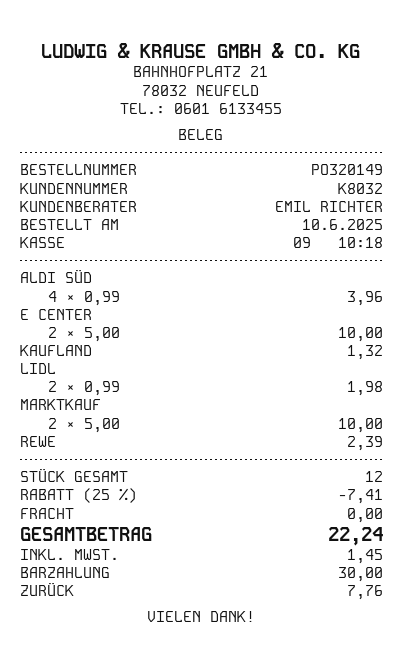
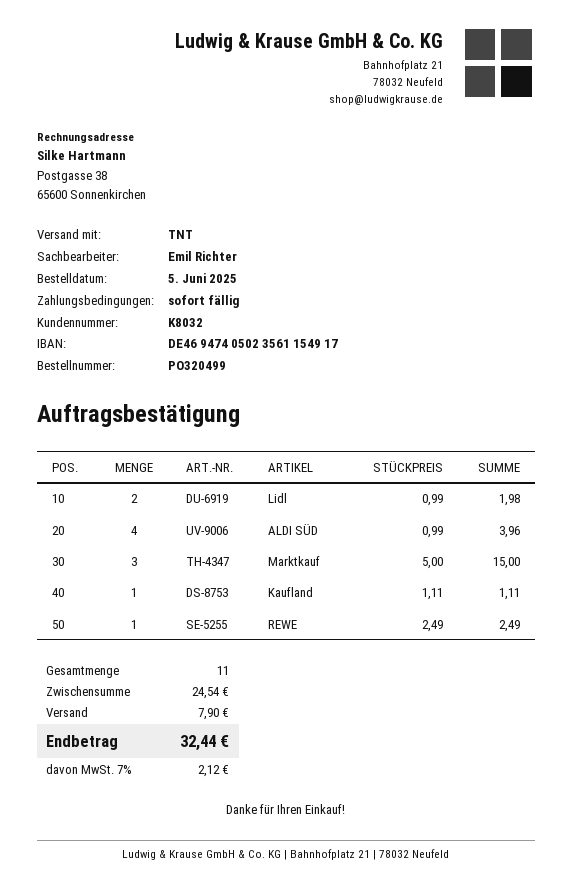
order number: PO320149 -> PO320499
order date: 2025-06-10 -> 2025-06-05
E CENTER: 2 x 5.00 = 10.00 -> none
KAUFLAND: 1 x 1.32 = 1.32 -> 1 x 1.11 = 1.11
MARKTKAUF: 2 x 5.00 = 10.00 -> 3 x 5.00 = 15.00
REWE: 1 x 2.39 = 2.39 -> 1 x 2.49 = 2.49
total quantity: 12 -> 11
discount: 25% = 7.41 -> none
shipping: 0.00 -> 7.90
tax: 1.45 -> 2.12
total: 22.24 -> 32.44

